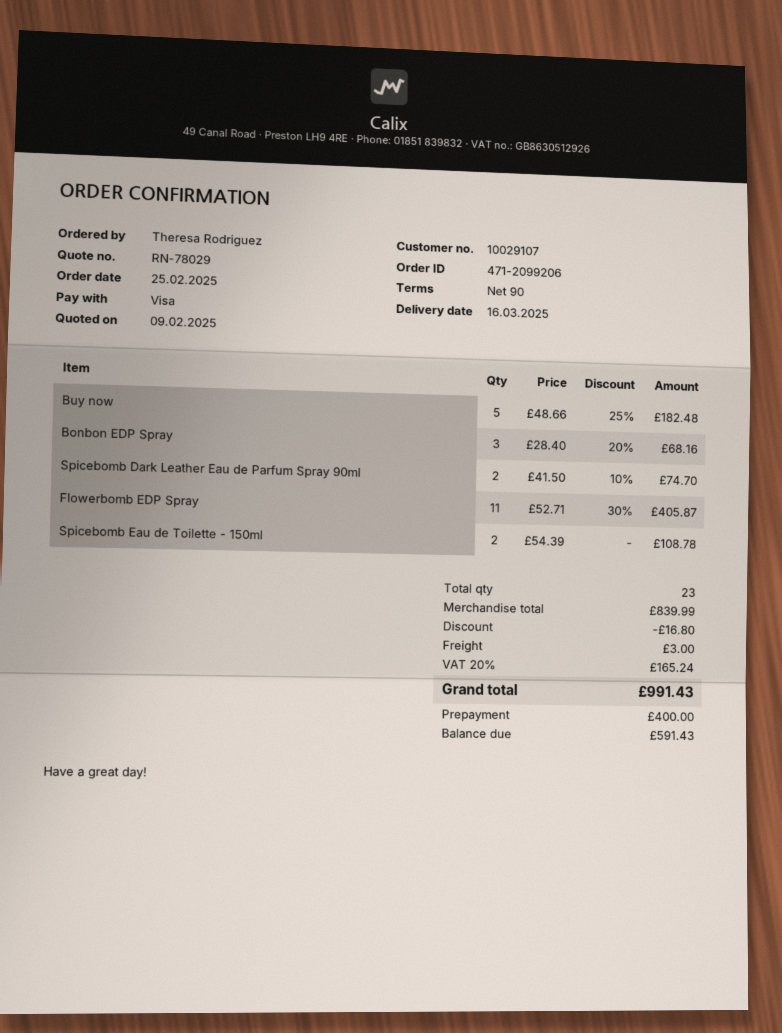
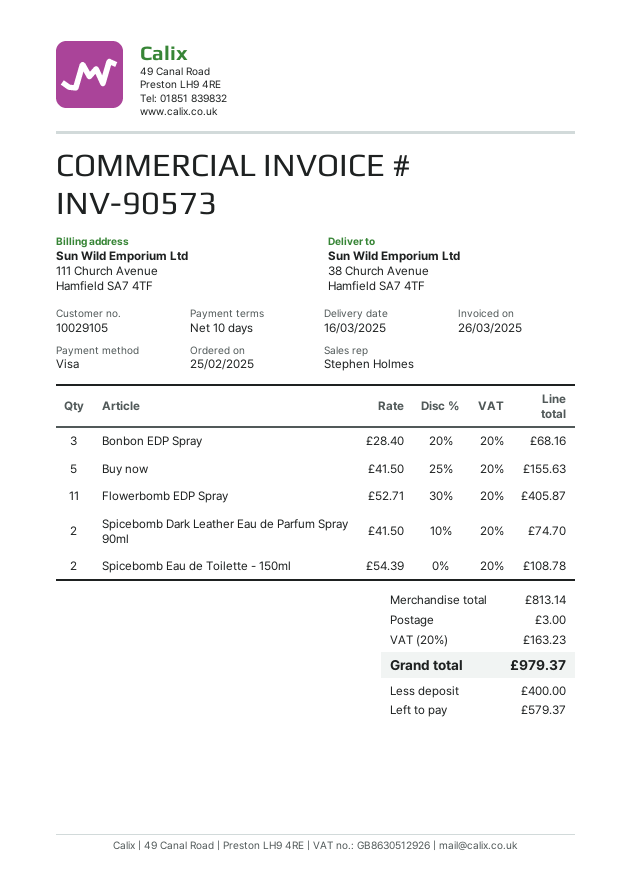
payment terms: 90 days -> 10 days
customer number: 10029107 -> 10029105
Buy now: 5 x 48.66 - 25% = 182.48 -> 5 x 41.50 - 25% = 155.63
subtotal: 839.99 -> 813.14
discount: 16.80 -> none
tax: 20% = 165.24 -> 20% = 163.23
total: 991.43 -> 979.37
balance: 591.43 -> 579.37

